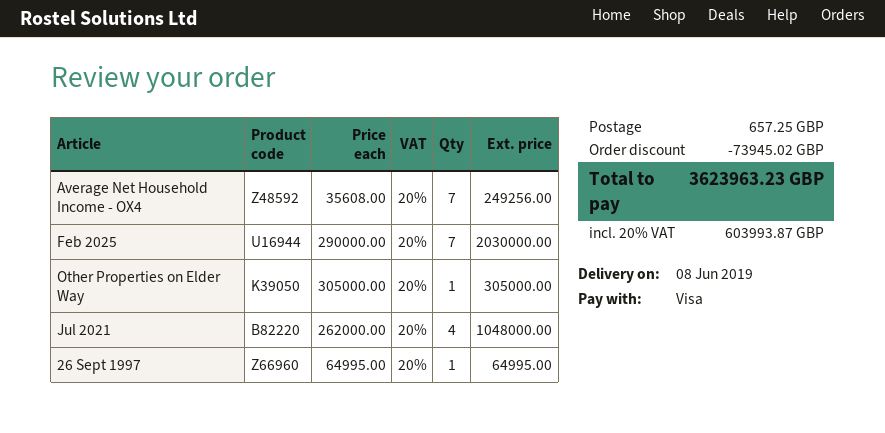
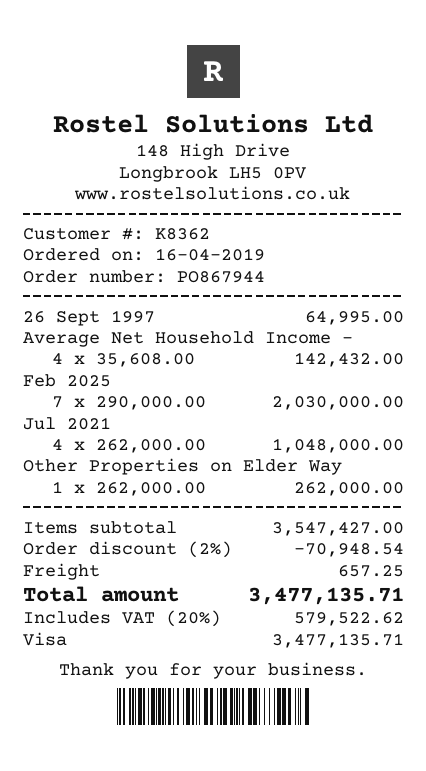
Average Net Household Income - OX4: 7 x 35608.00 = 249256.00 -> 4 x 35608.00 = 142432.00
Other Properties on Elder Way: 1 x 305000.00 = 305000.00 -> 1 x 262000.00 = 262000.00
discount: 73945.02 -> 70948.54
tax: 20% = 603993.87 -> 20% = 579522.62
total: 3623963.23 -> 3477135.71

